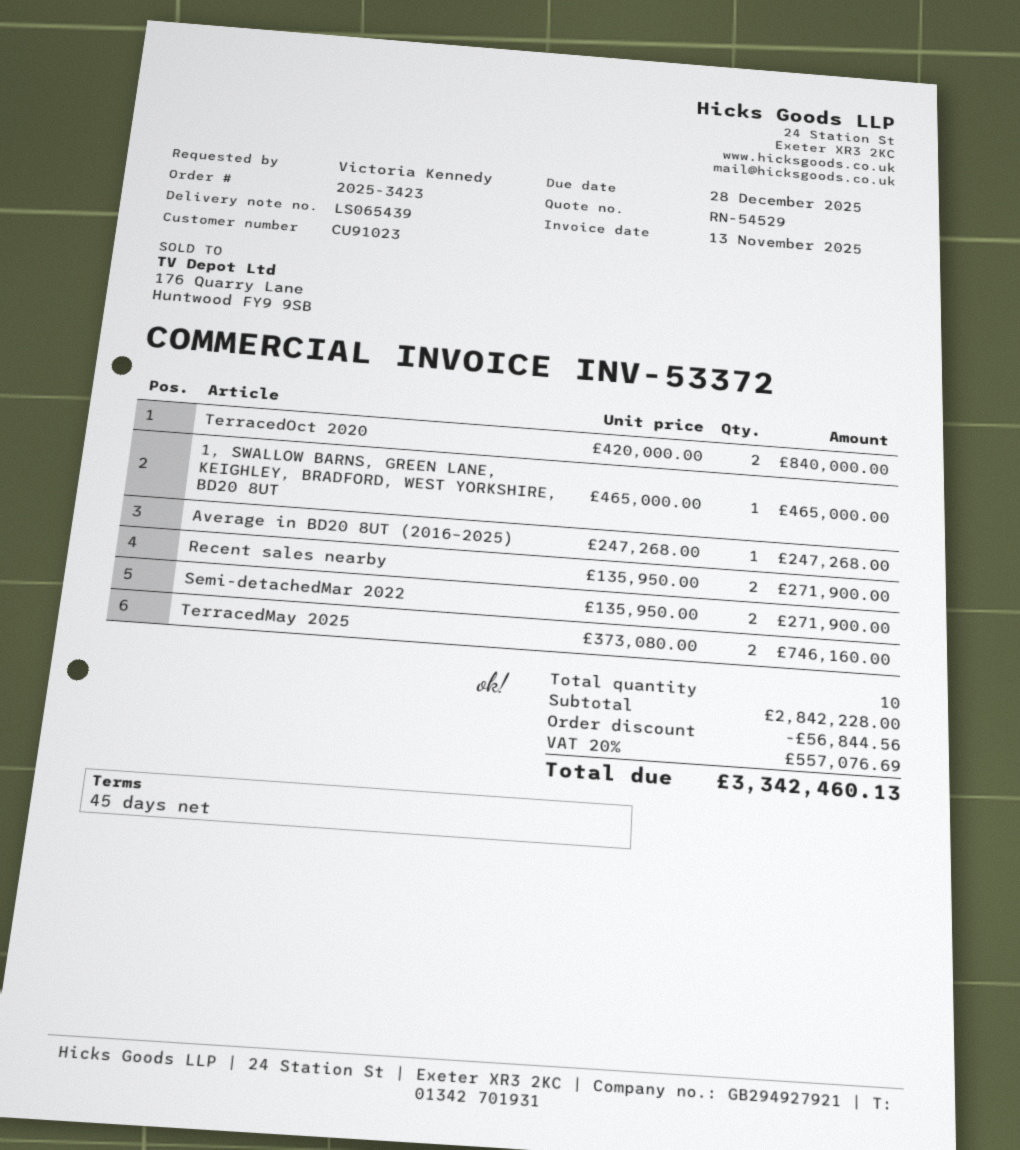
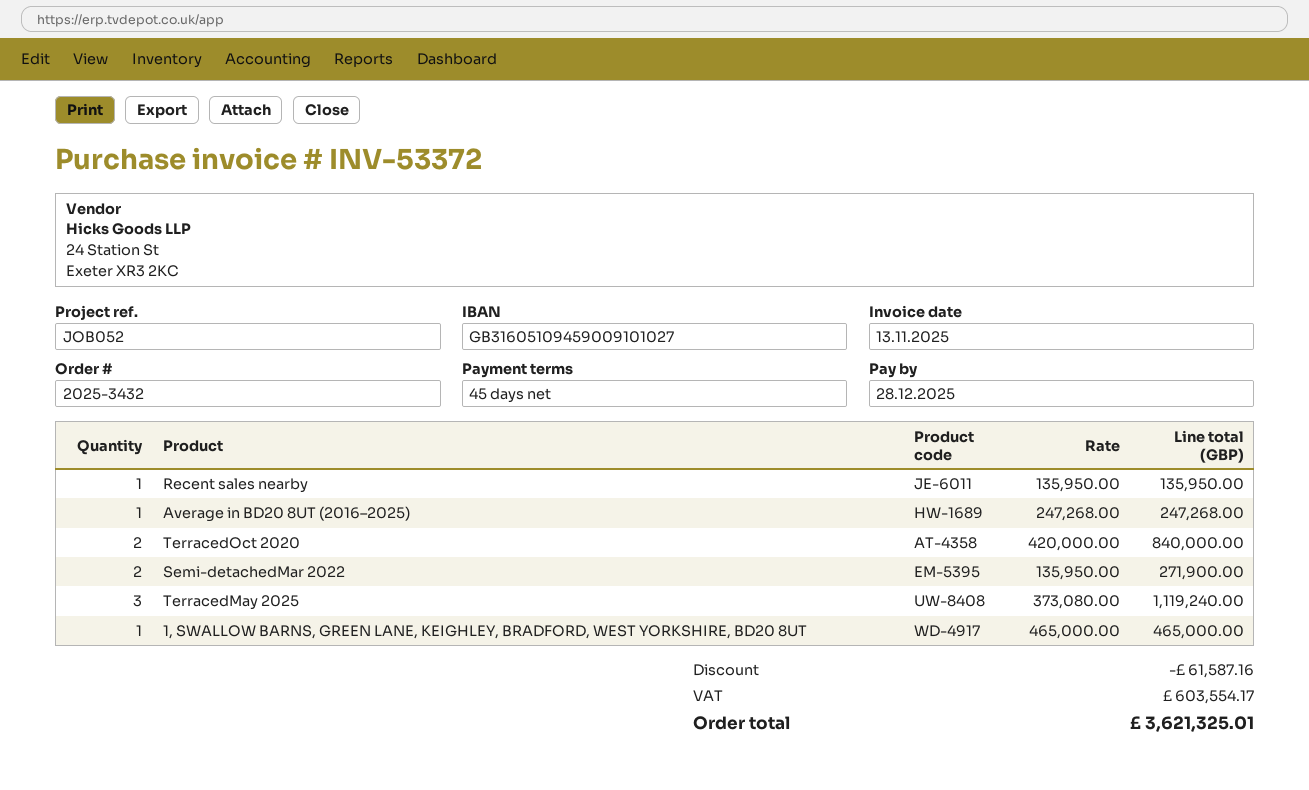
order number: 2025-3423 -> 2025-3432
Recent sales nearby: 2 x 135950.00 = 271900.00 -> 1 x 135950.00 = 135950.00
TerracedMay 2025: 2 x 373080.00 = 746160.00 -> 3 x 373080.00 = 1119240.00
discount: 56844.56 -> 61587.16
tax: 557076.69 -> 603554.17
total: 3342460.13 -> 3621325.01

